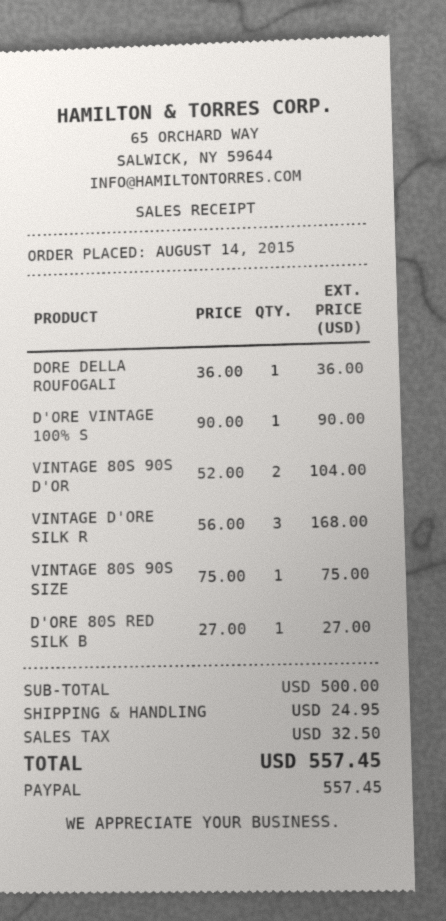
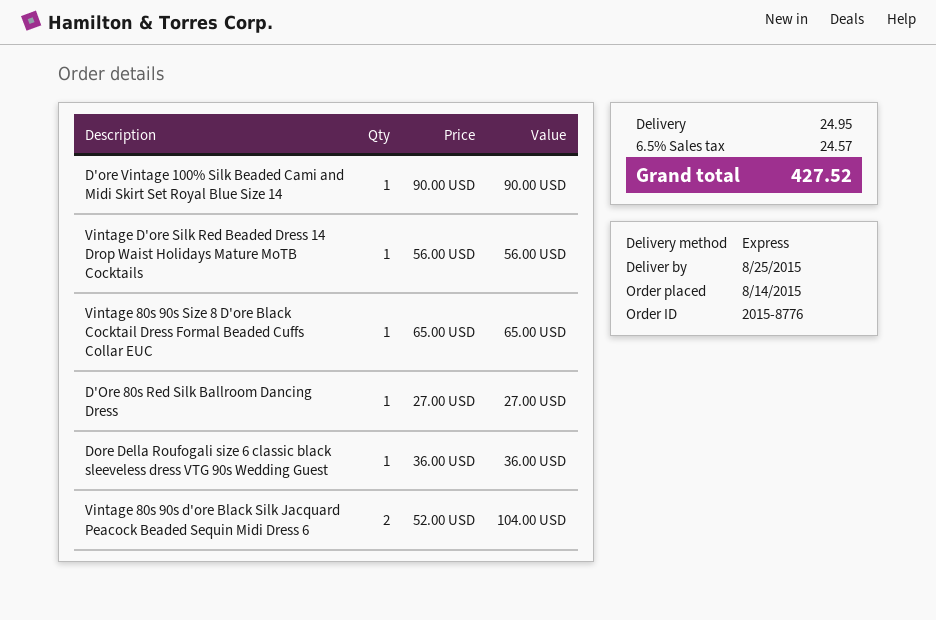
VINTAGE D'ORE SILK R: 3 x 56.00 = 168.00 -> 1 x 56.00 = 56.00
VINTAGE 80S 90S SIZE: 1 x 75.00 = 75.00 -> 1 x 65.00 = 65.00
tax: 32.50 -> 24.57
total: 557.45 -> 427.52

